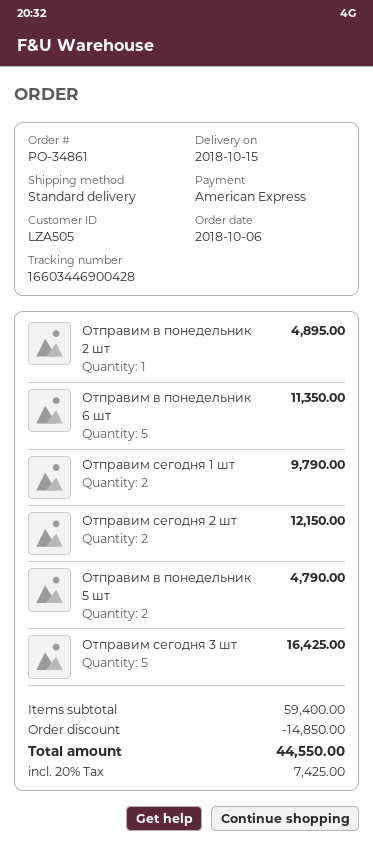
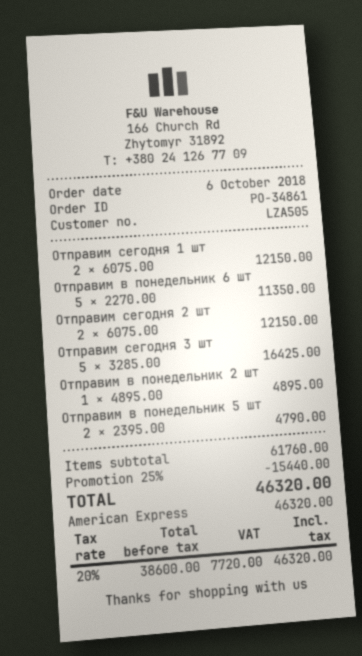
Отправим сегодня 1 шт: 2 for 9790.00 -> 2 for 12150.00
subtotal: 59400.00 -> 61760.00
discount: 14850.00 -> 15440.00
tax: 20% = 7425.00 -> 20% = 7720.00
total: 44550.00 -> 46320.00

